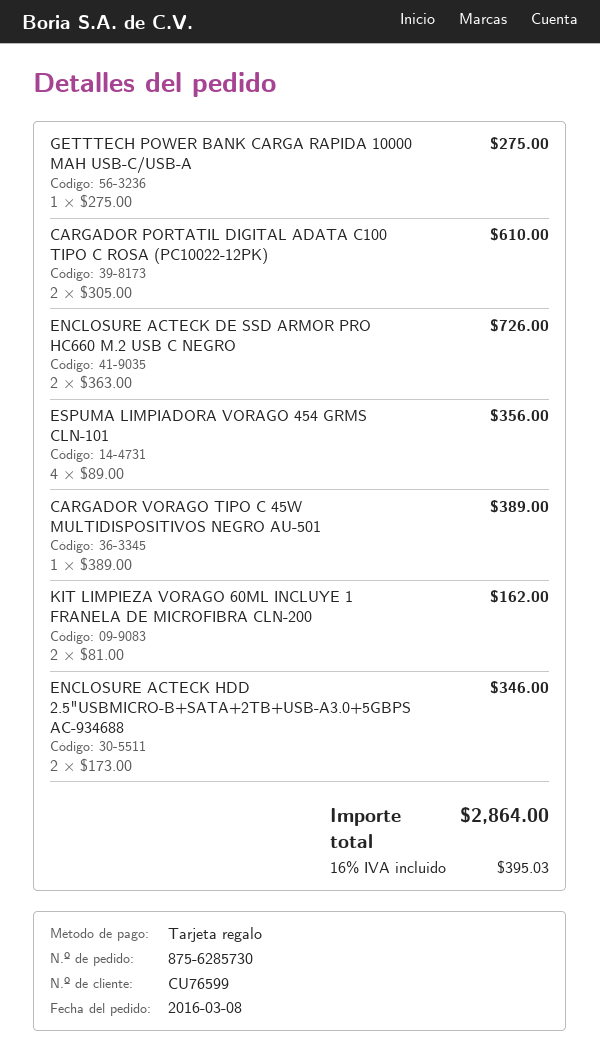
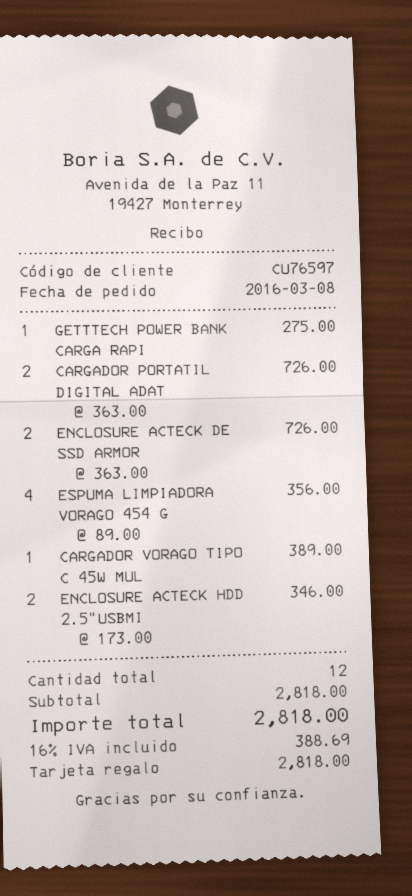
customer number: CU76599 -> CU76597
CARGADOR PORTATIL DIGITAL ADATA C100 TIPO C ROSA (PC10022-12PK): 2 x 305.00 = 610.00 -> 2 x 363.00 = 726.00
KIT LIMPIEZA VORAGO 60ML INCLUYE 1 FRANELA DE MICROFIBRA CLN-200: 2 x 81.00 = 162.00 -> none
tax: 16% = 395.03 -> 16% = 388.69
total: 2864.00 -> 2818.00

